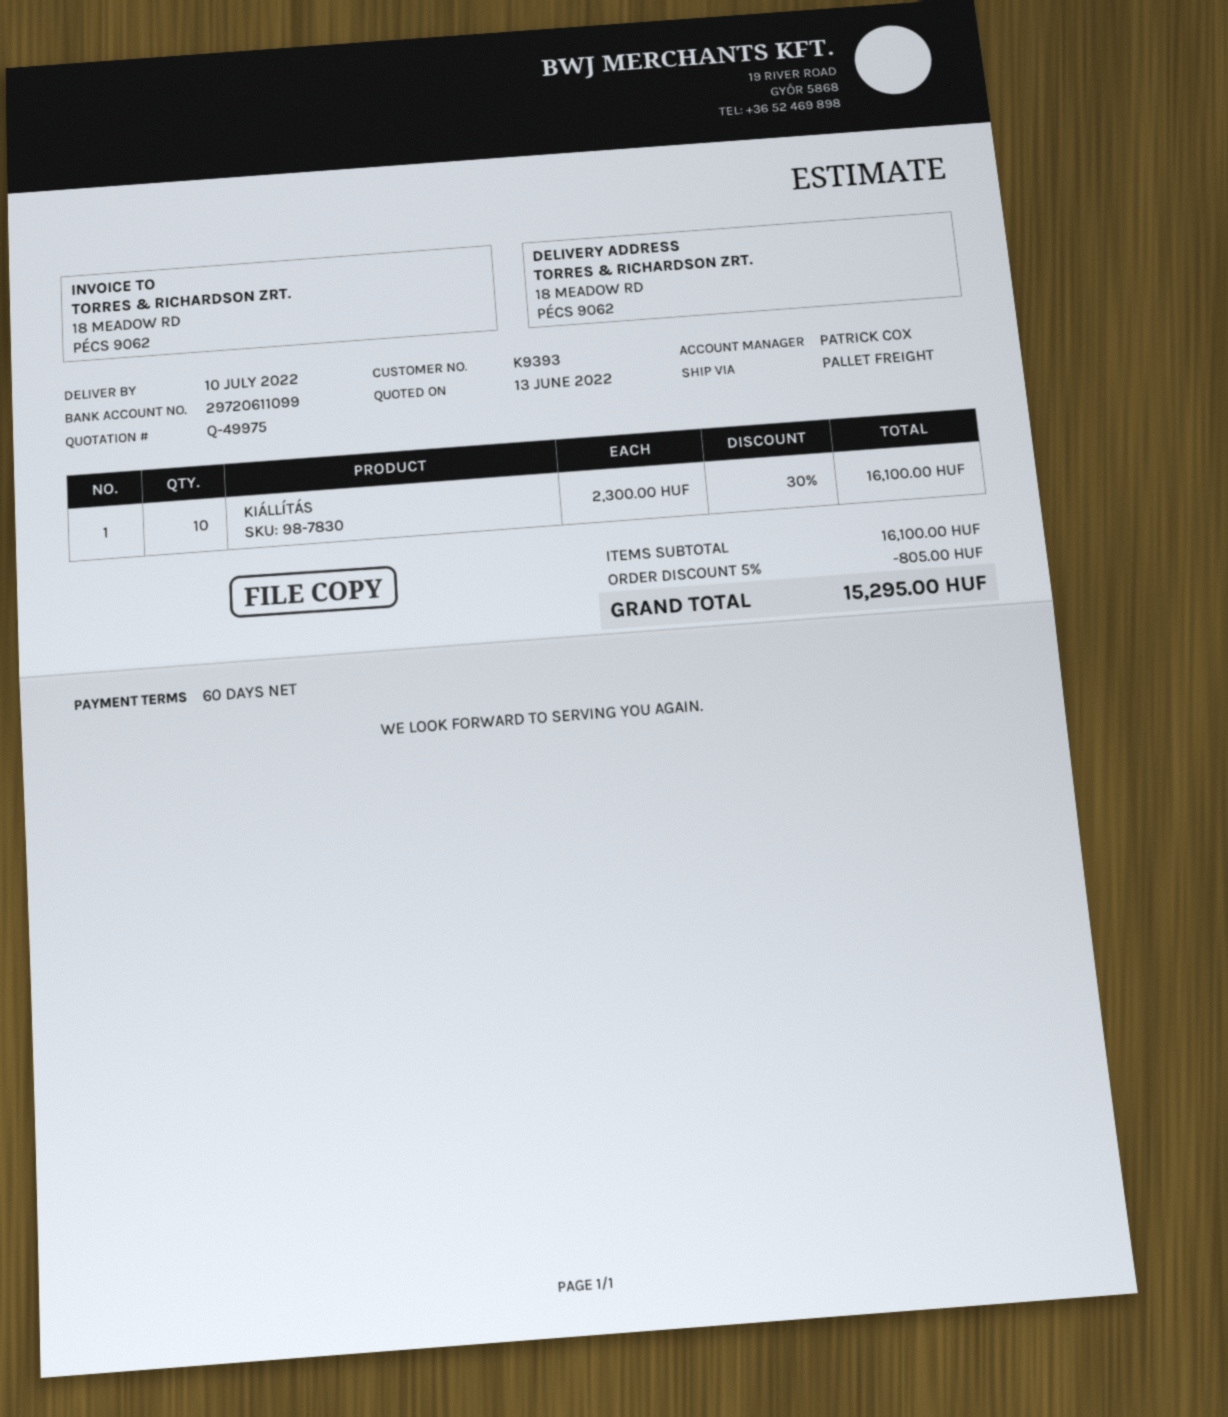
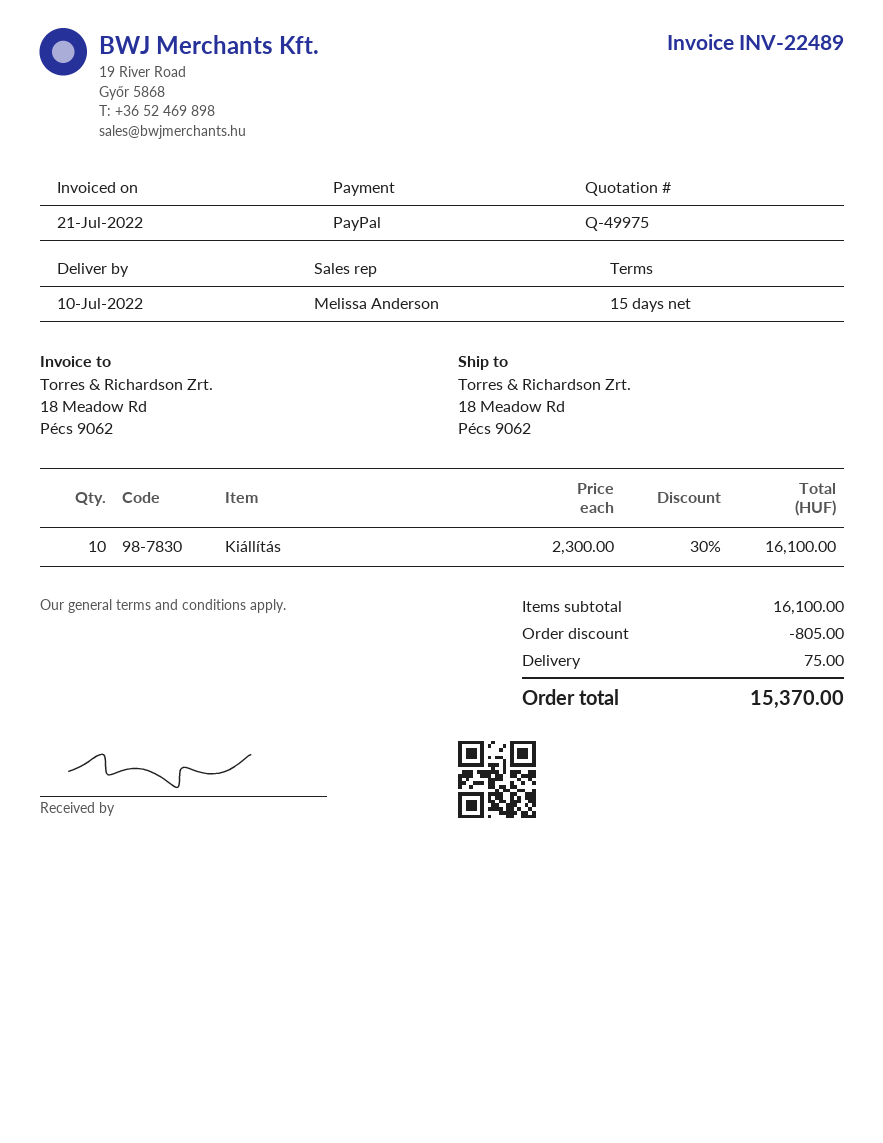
payment terms: 60 days -> 15 days
sales rep: PATRICK COX -> Melissa Anderson
shipping: none -> 75.00
total: 15295.00 -> 15370.00

